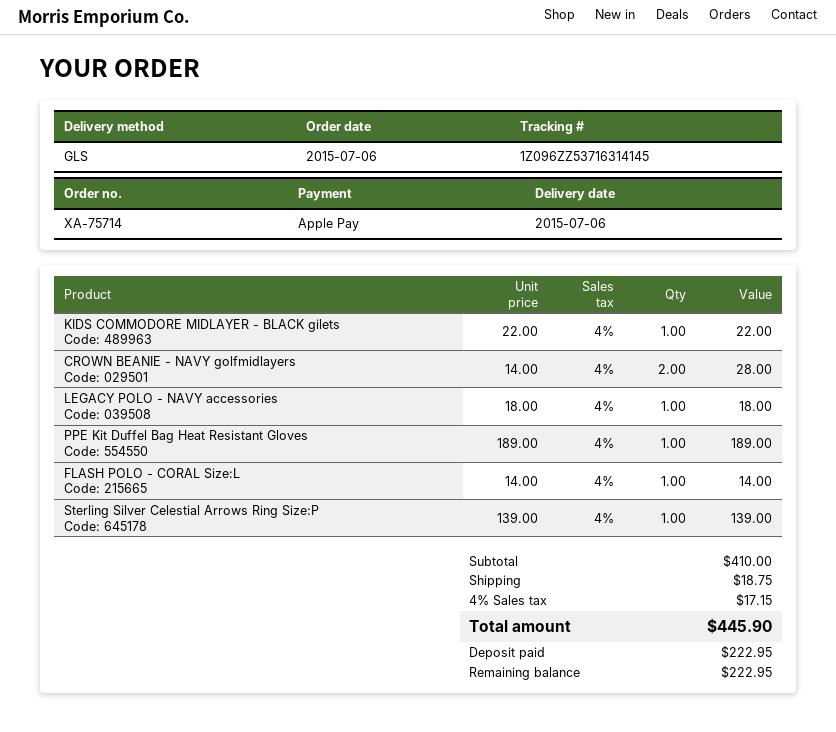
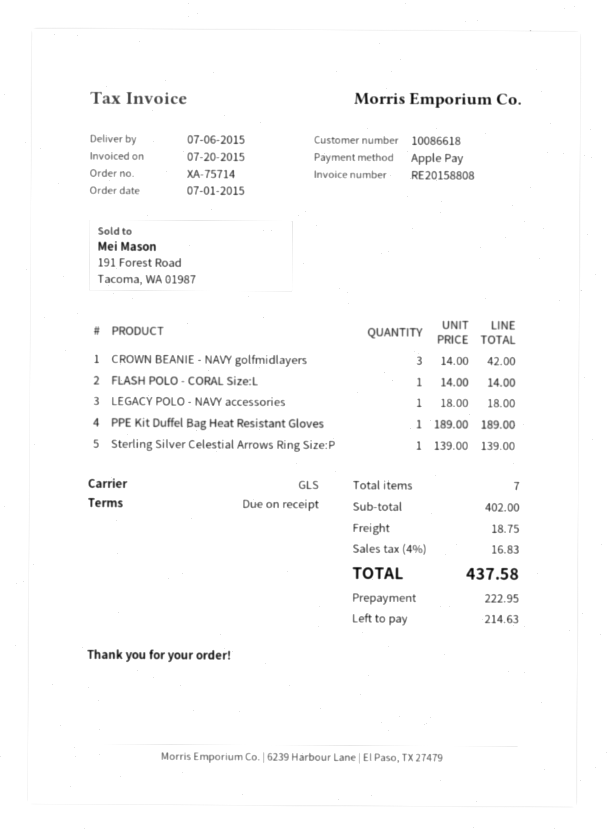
order date: 2015-07-06 -> 2015-07-01
KIDS COMMODORE MIDLAYER - BLACK gilets: 1 x 22.00 = 22.00 -> none
CROWN BEANIE - NAVY golfmidlayers: 2 x 14.00 = 28.00 -> 3 x 14.00 = 42.00
subtotal: 410.00 -> 402.00
tax: 4% = 17.15 -> 4% = 16.83
total: 445.90 -> 437.58
balance: 222.95 -> 214.63

